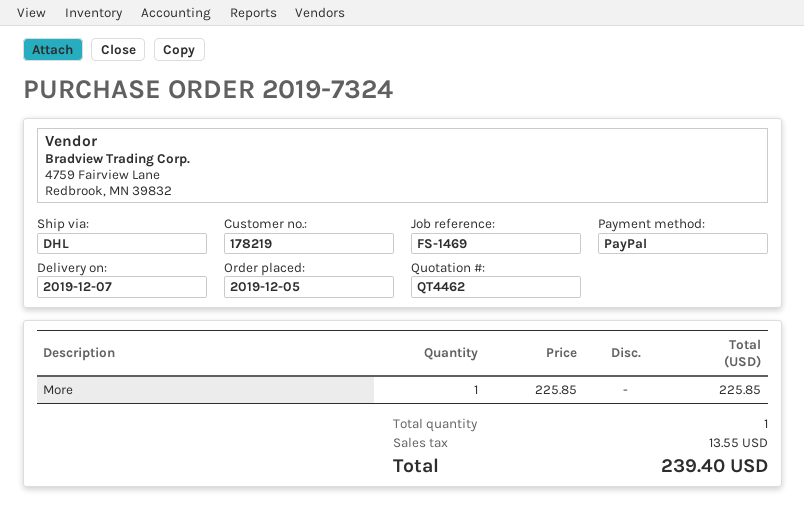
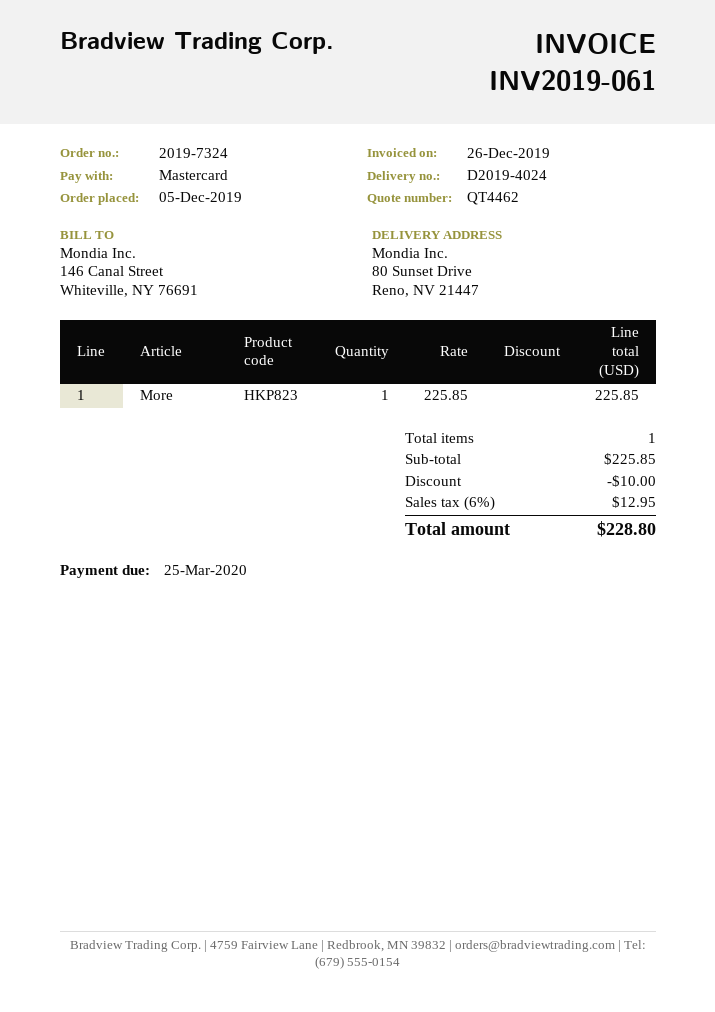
payment method: PayPal -> Mastercard
discount: none -> 10.00
tax: 13.55 -> 12.95
total: 239.40 -> 228.80

